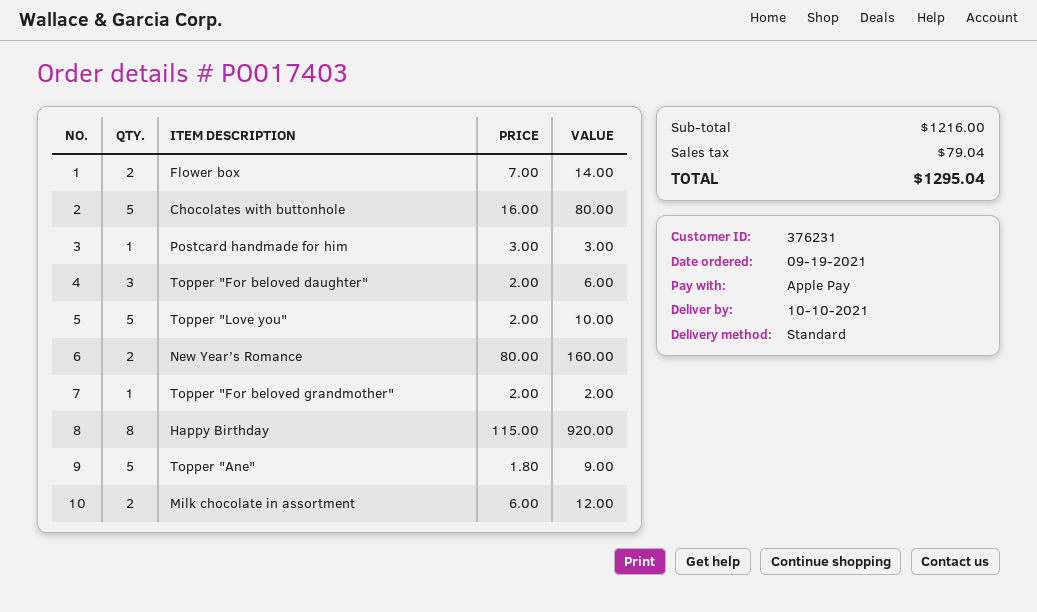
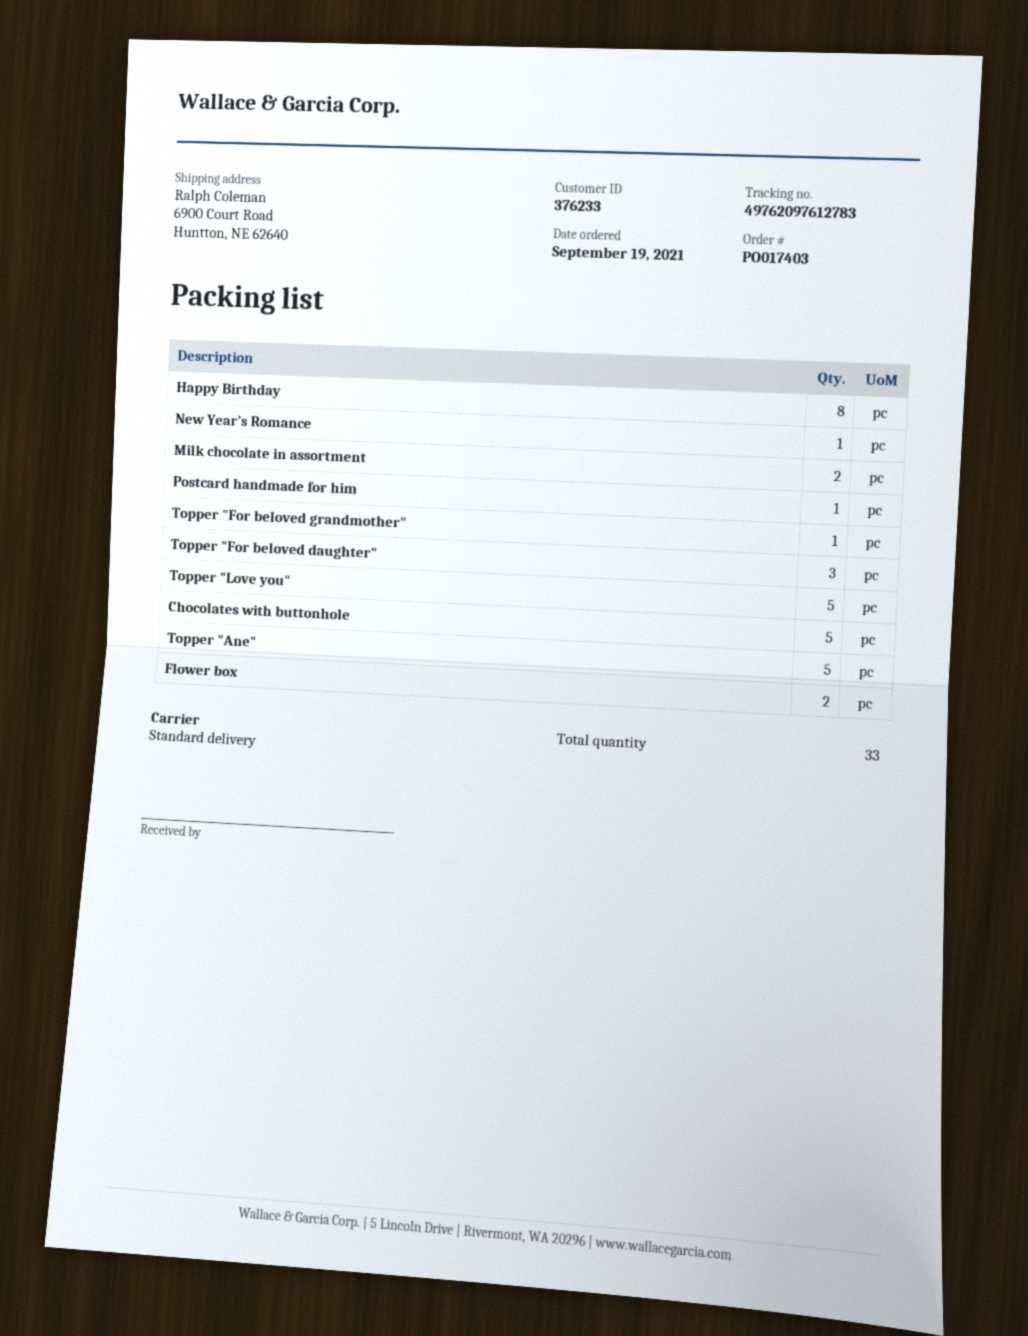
customer number: 376231 -> 376233
New Year’s Romance: 2 -> 1

